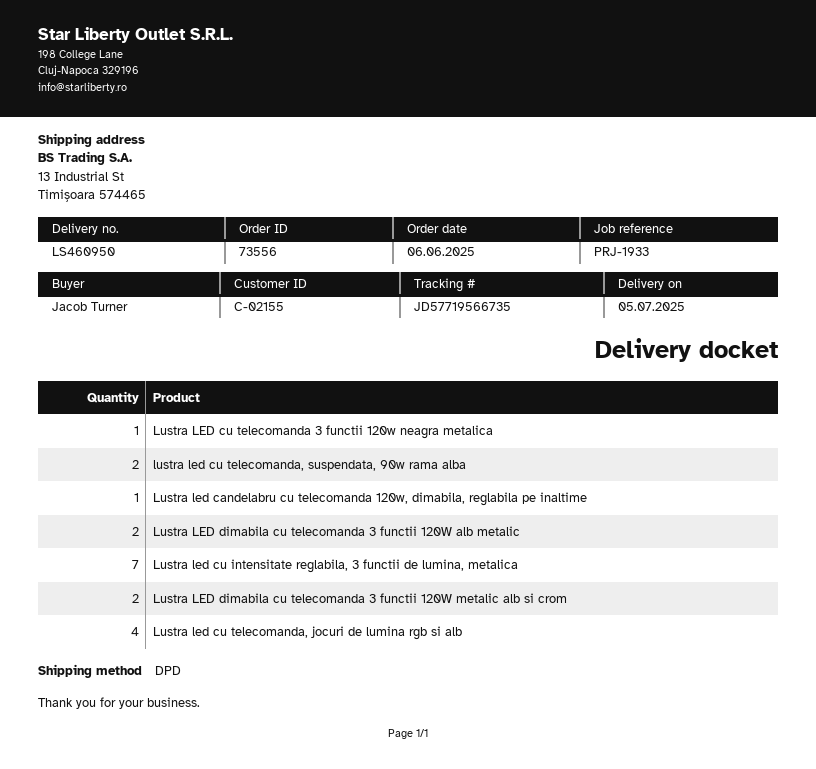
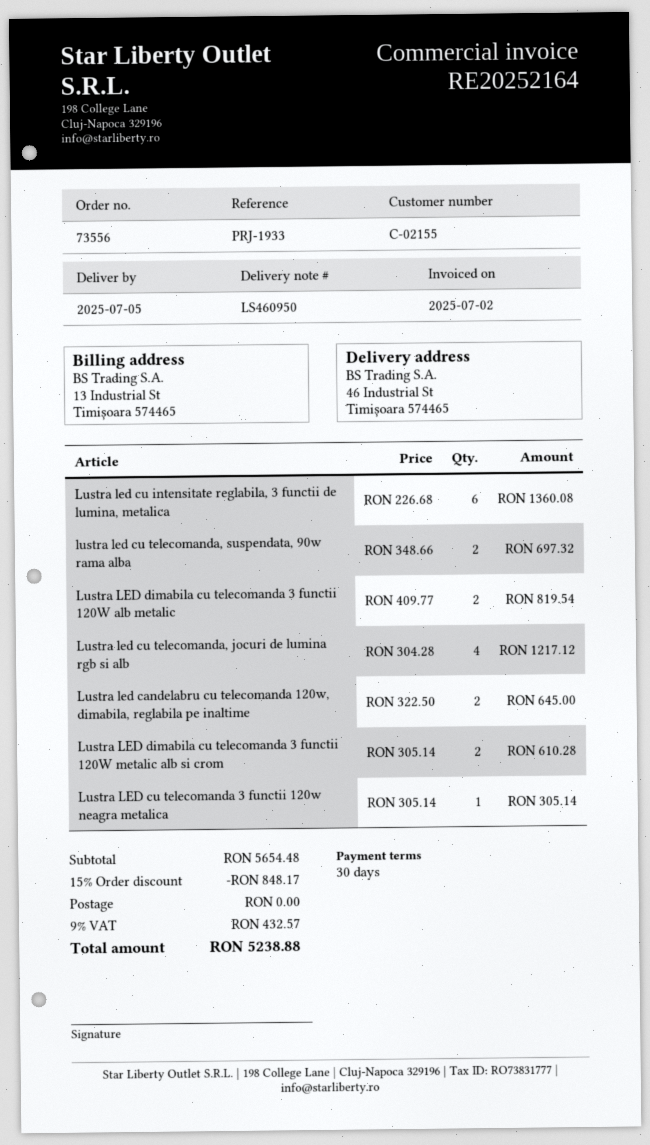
ship to: 13 Industrial St, Timișoara 574465 -> 46 Industrial St, Timișoara 574465
Lustra led candelabru cu telecomanda 120w, dimabila, reglabila pe inaltime: 1 -> 2
Lustra led cu intensitate reglabila, 3 functii de lumina, metalica: 7 -> 6

